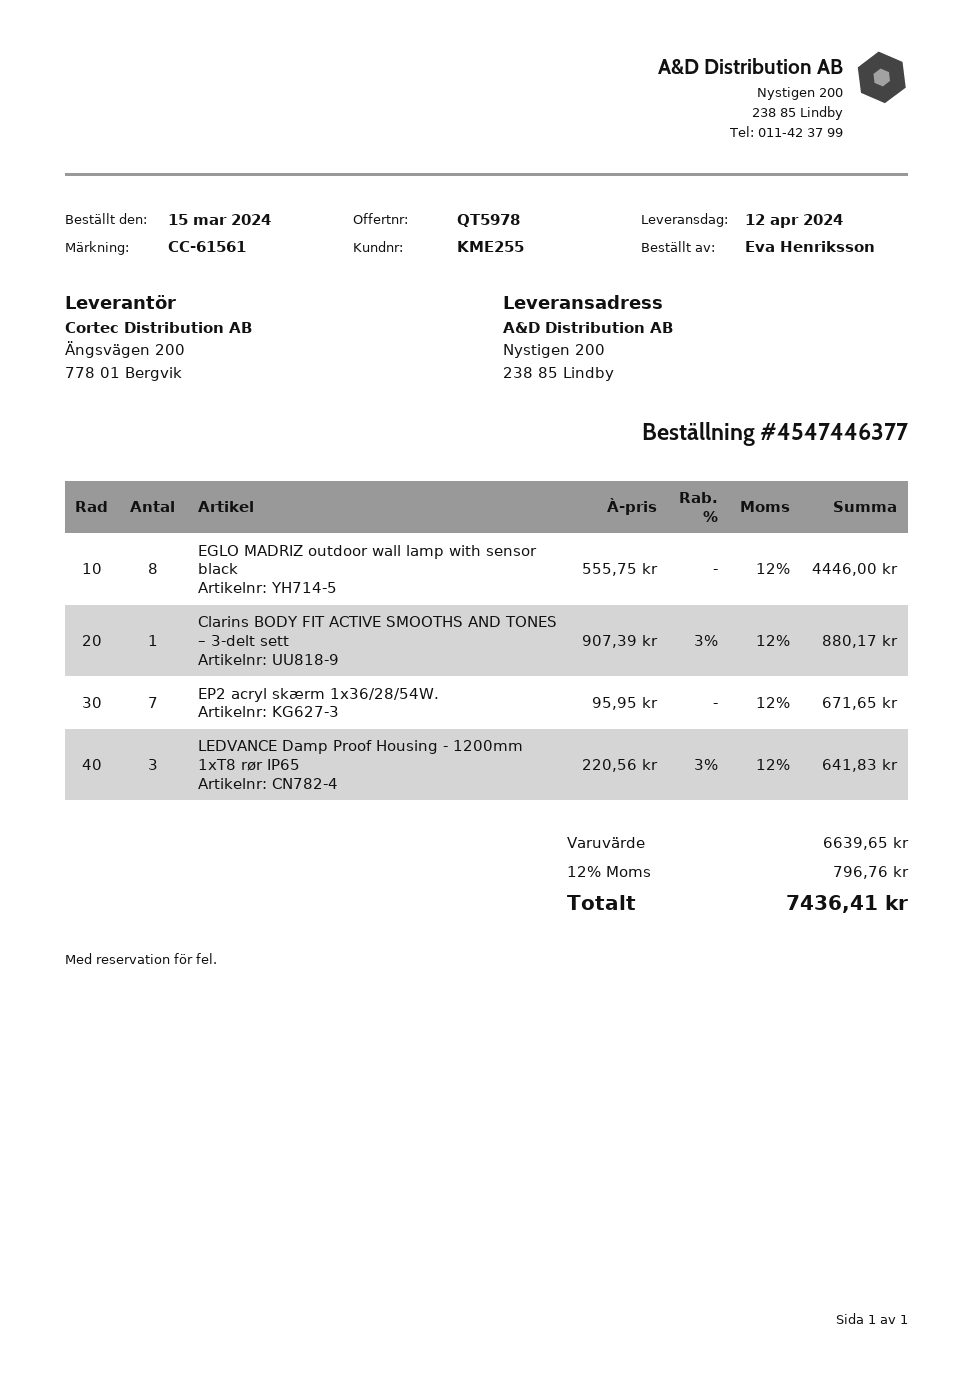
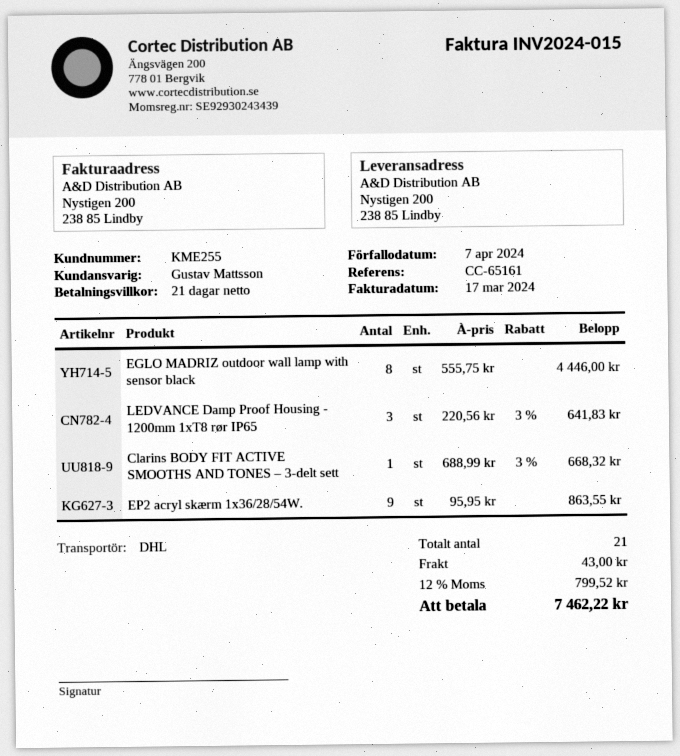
reference: CC-61561 -> CC-65161
Clarins BODY FIT ACTIVE SMOOTHS AND TONES – 3-delt sett: 1 x 907.39 - 3% = 880.17 -> 1 x 688.99 - 3% = 668.32
EP2 acryl skærm 1x36/28/54W.: 7 x 95.95 = 671.65 -> 9 x 95.95 = 863.55
shipping: none -> 43.00
tax: 12% = 796.76 -> 12% = 799.52
total: 7436.41 -> 7462.22

